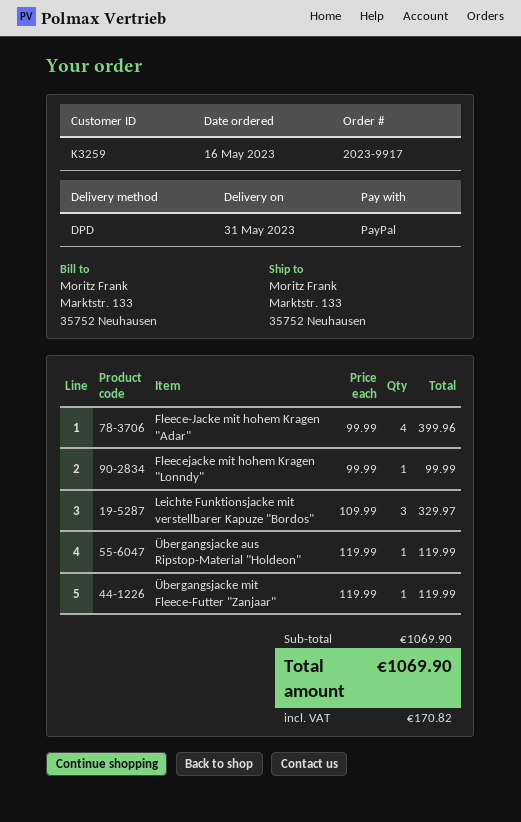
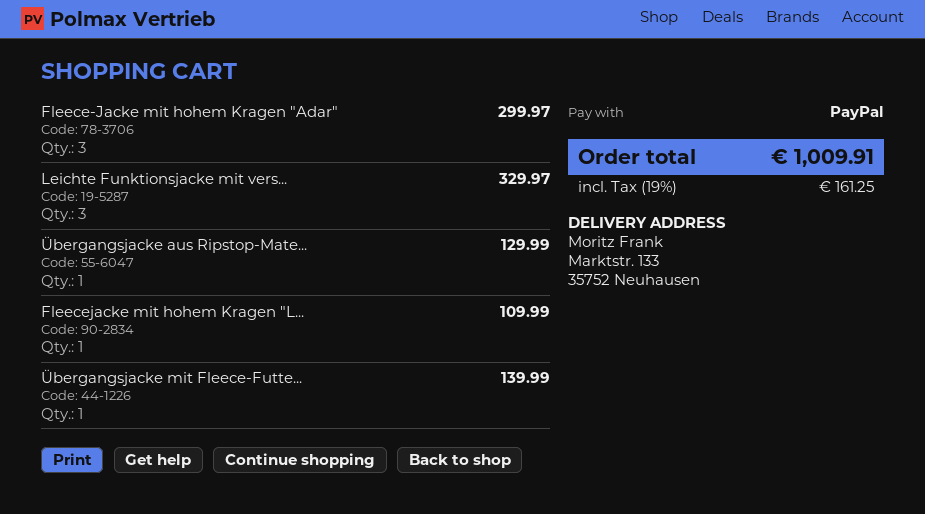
Fleece-Jacke mit hohem Kragen "Adar": 4 for 399.96 -> 3 for 299.97
Fleecejacke mit hohem Kragen "Lonndy": 1 for 99.99 -> 1 for 109.99
Übergangsjacke aus Ripstop-Material "Holdeon": 1 for 119.99 -> 1 for 129.99
Übergangsjacke mit Fleece-Futter "Zanjaar": 1 for 119.99 -> 1 for 139.99
tax: 170.82 -> 161.25
total: 1069.90 -> 1009.91

